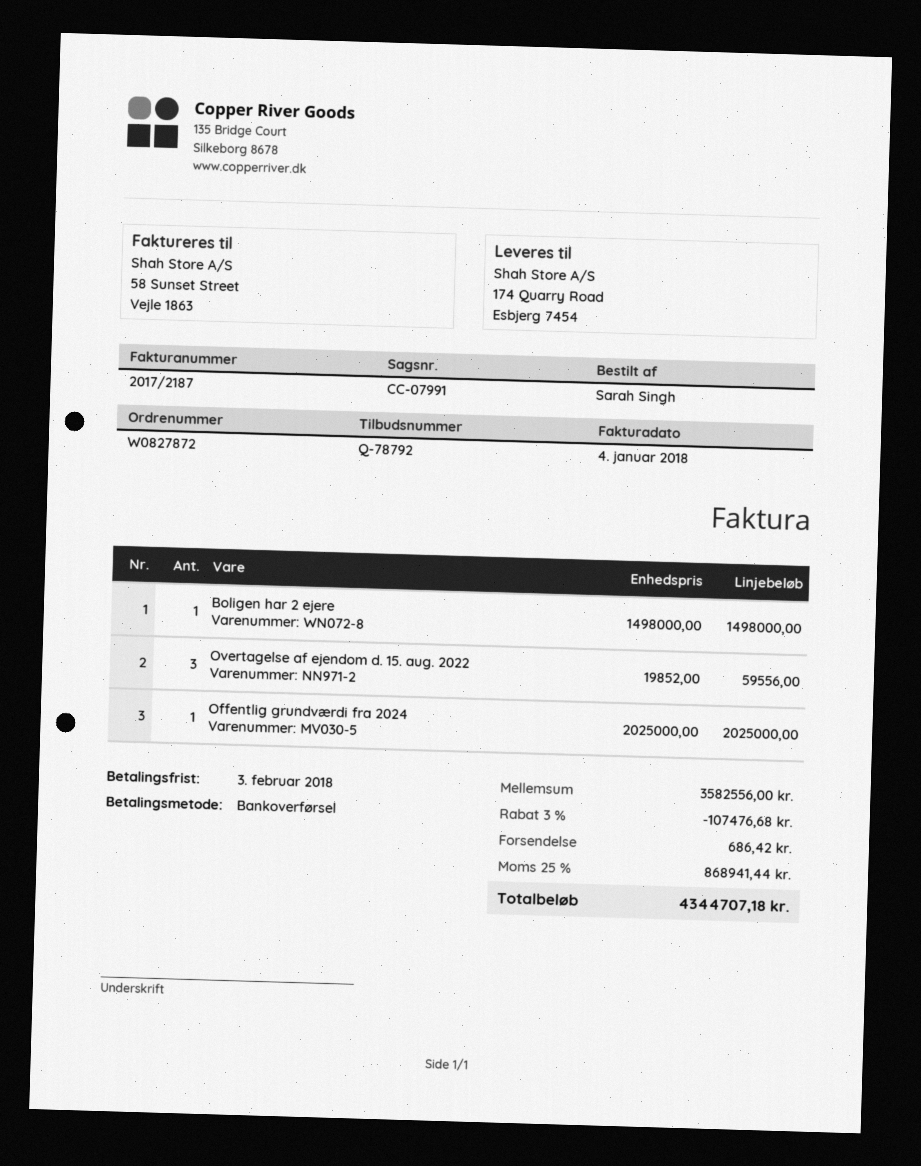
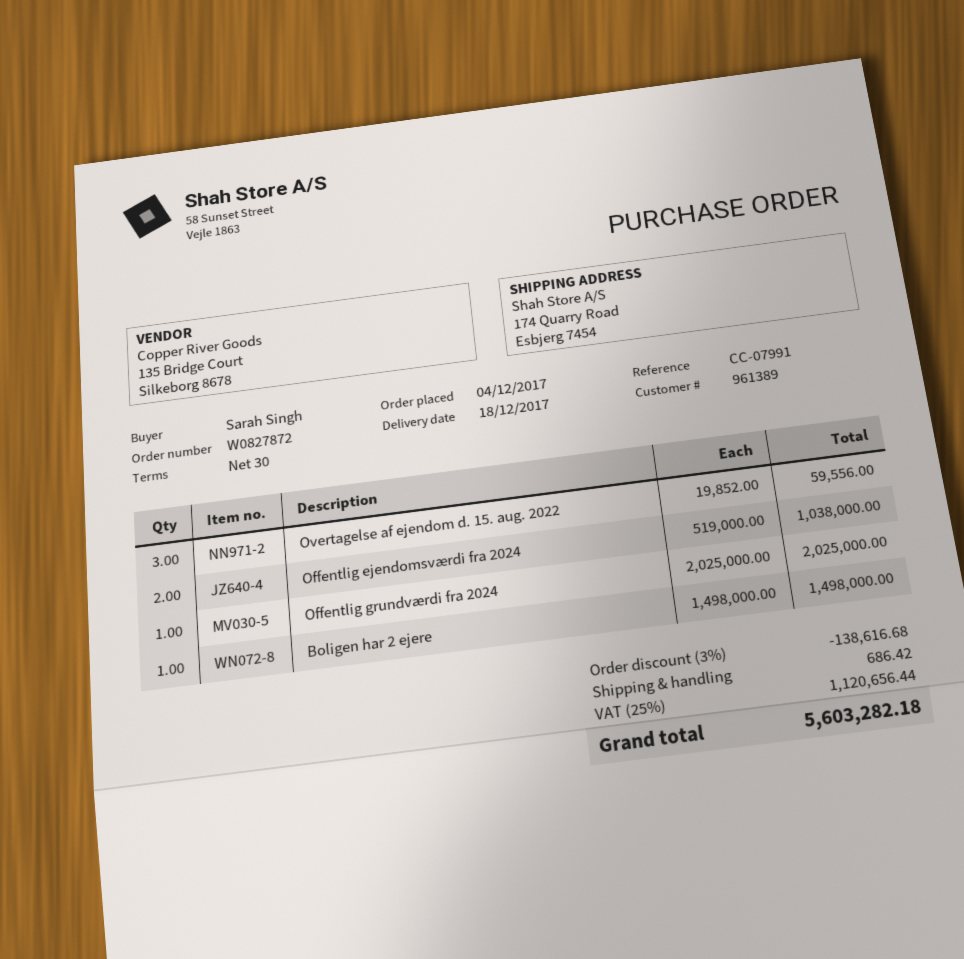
Offentlig ejendomsværdi fra 2024: none -> 2 x 519000.00 = 1038000.00
discount: 3% = 107476.68 -> 3% = 138616.68
tax: 25% = 868941.44 -> 25% = 1120656.44
total: 4344707.18 -> 5603282.18

